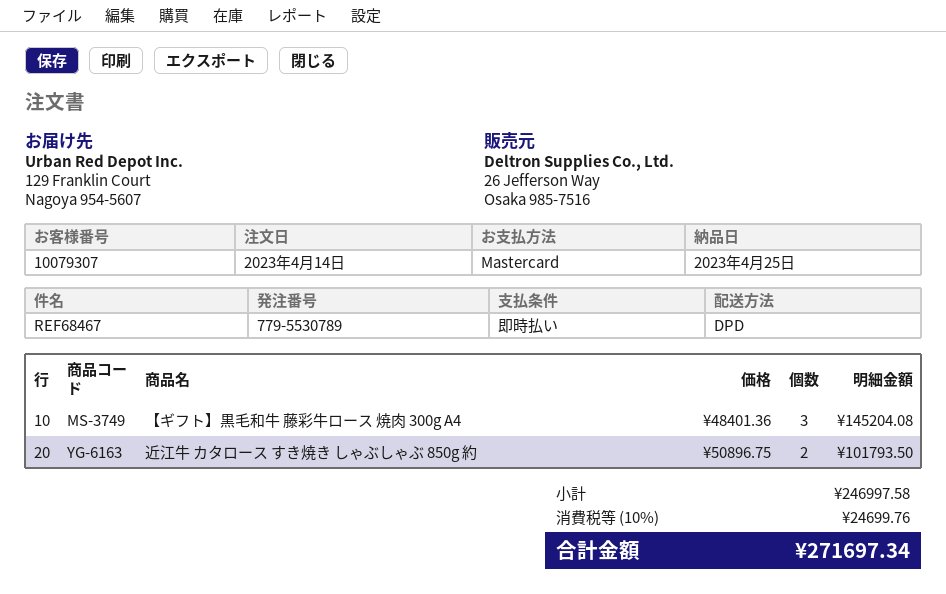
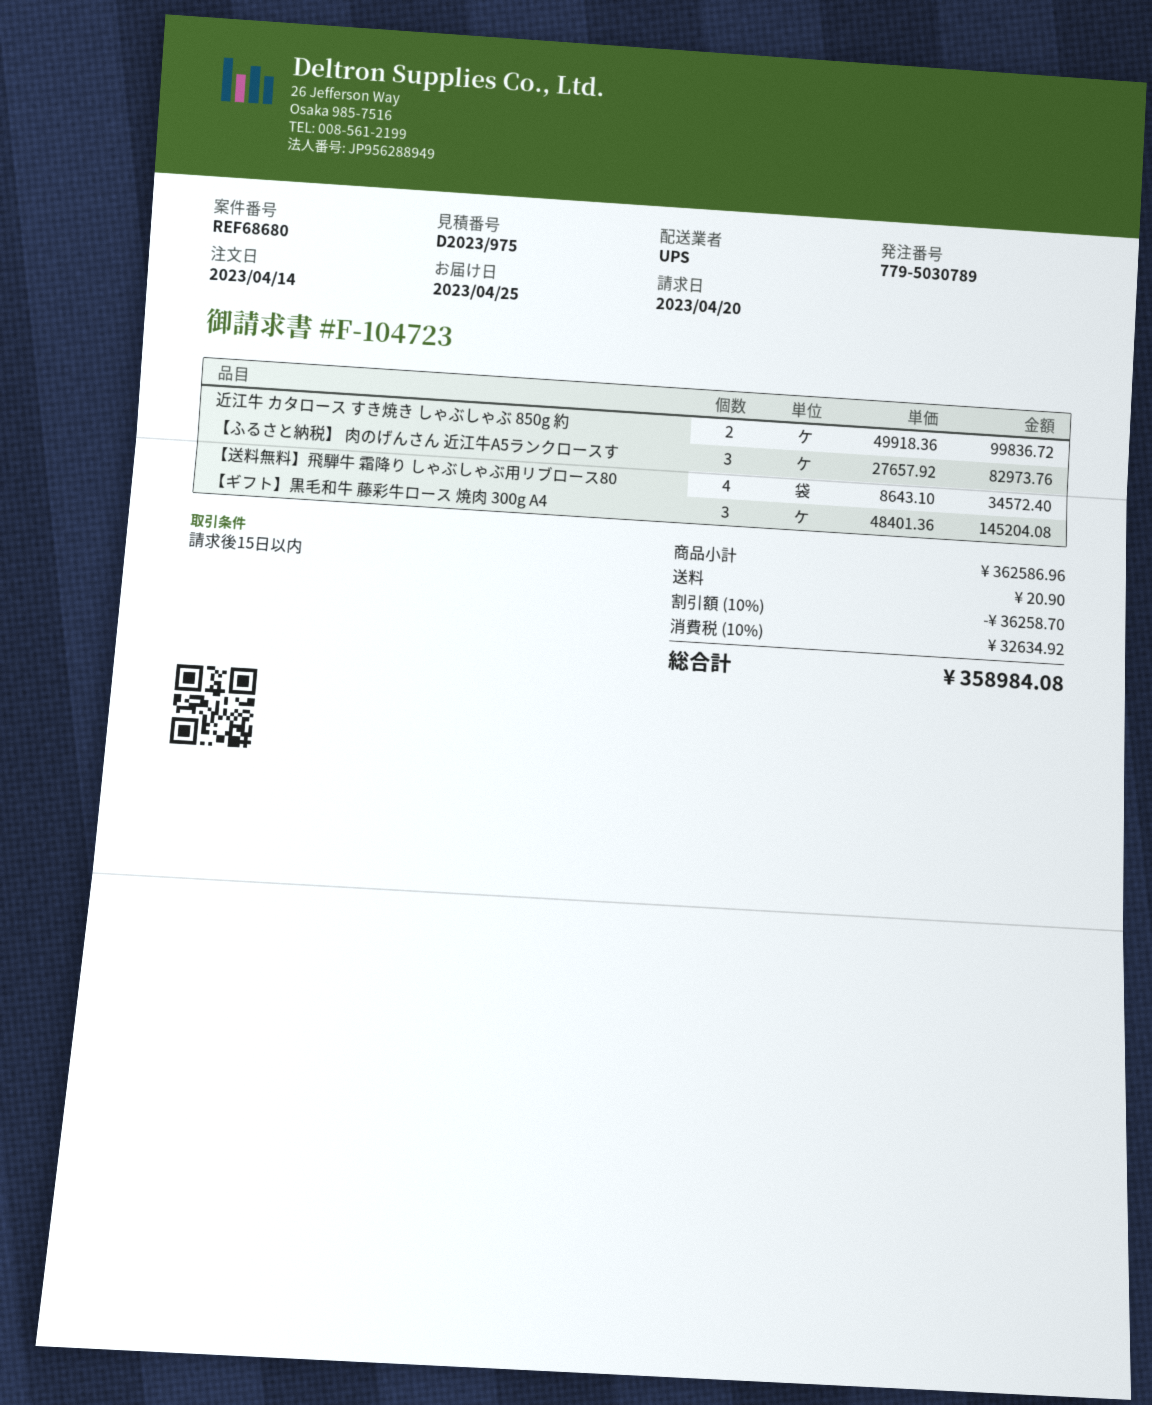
order number: 779-5530789 -> 779-5030789
payment terms: on receipt -> 15 days
reference: REF68467 -> REF68680
shipping method: DPD -> UPS
近江牛 カタロース すき焼き しゃぶしゃぶ 850g 約: 2 x 50896.75 = 101793.50 -> 2 x 49918.36 = 99836.72
【ふるさと納税】 肉のげんさん 近江牛A5ランクロースす: none -> 3 x 27657.92 = 82973.76
【送料無料】飛騨牛 霜降り しゃぶしゃぶ用リブロース80: none -> 4 x 8643.10 = 34572.40
subtotal: 246997.58 -> 362586.96
discount: none -> 10% = 36258.70
shipping: none -> 20.90
tax: 10% = 24699.76 -> 10% = 32634.92
total: 271697.34 -> 358984.08

